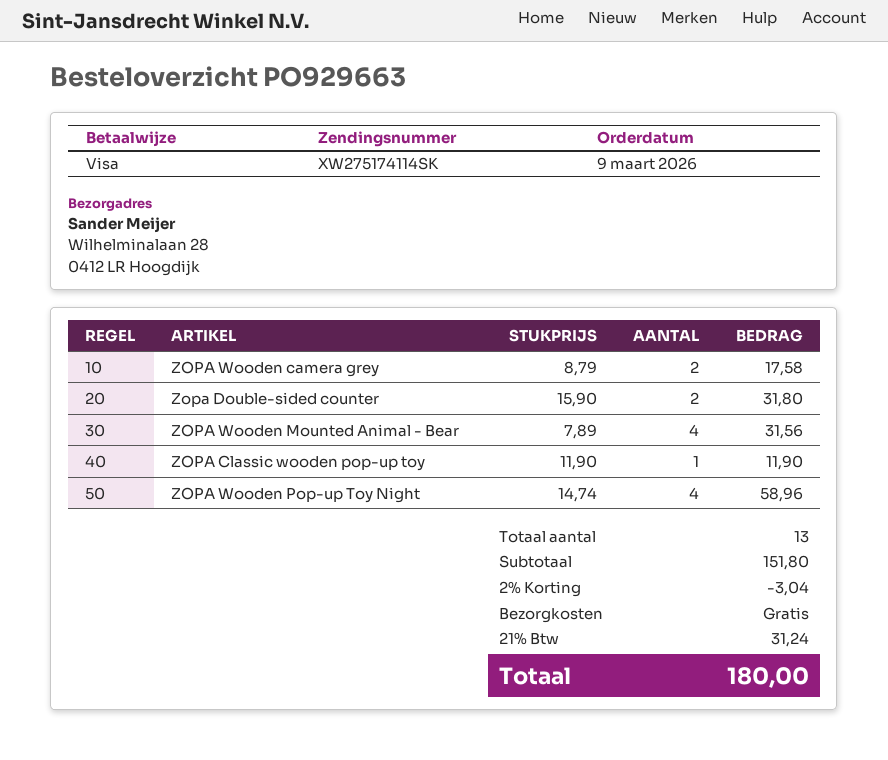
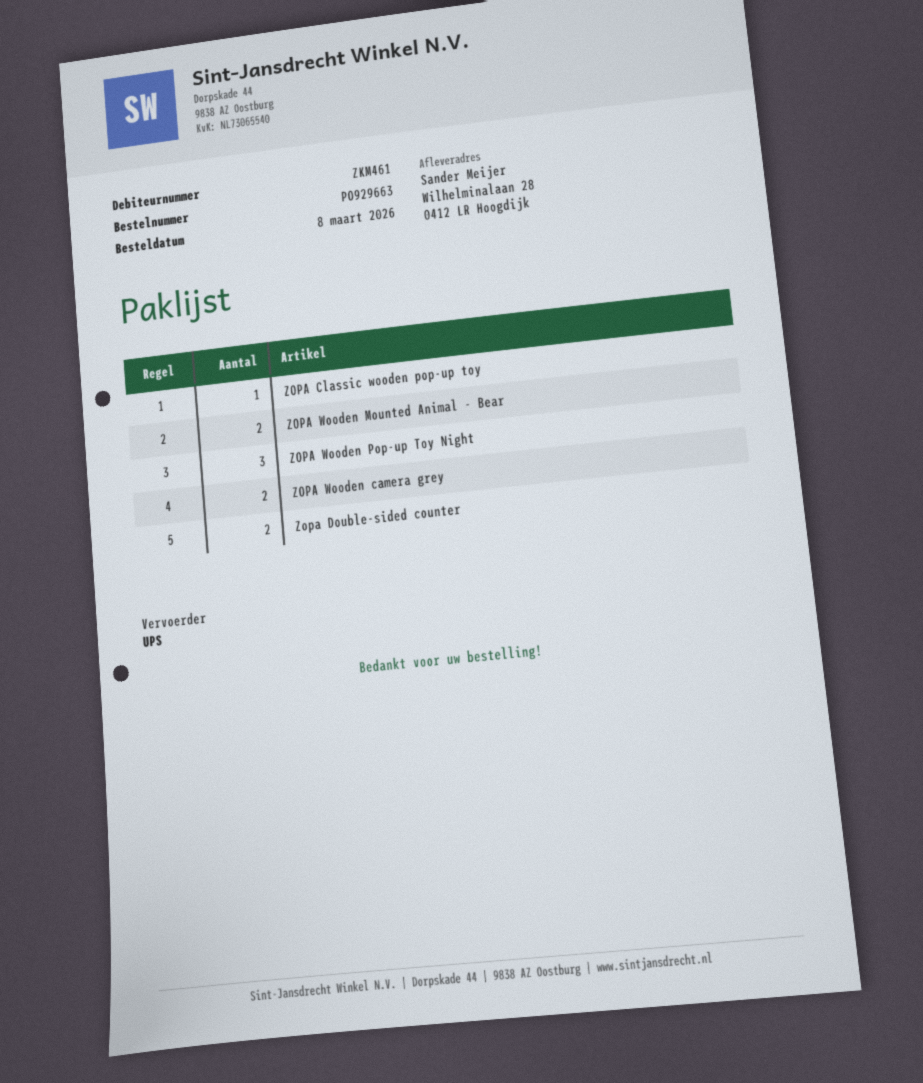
order date: 2026-03-09 -> 2026-03-08
ZOPA Wooden Mounted Animal - Bear: 4 -> 2
ZOPA Wooden Pop-up Toy Night: 4 -> 3

